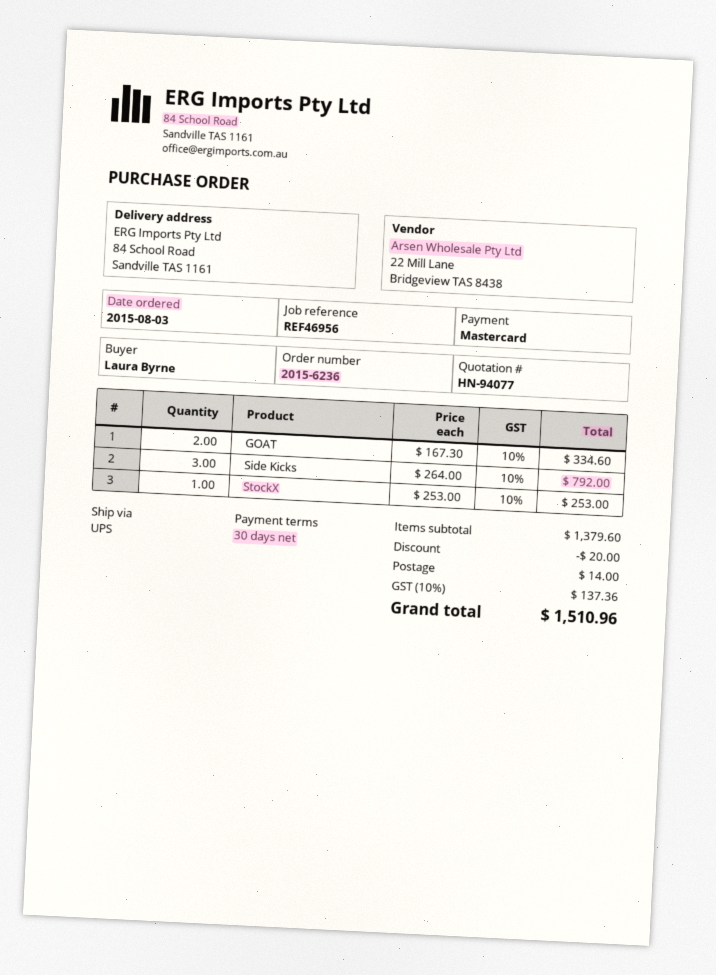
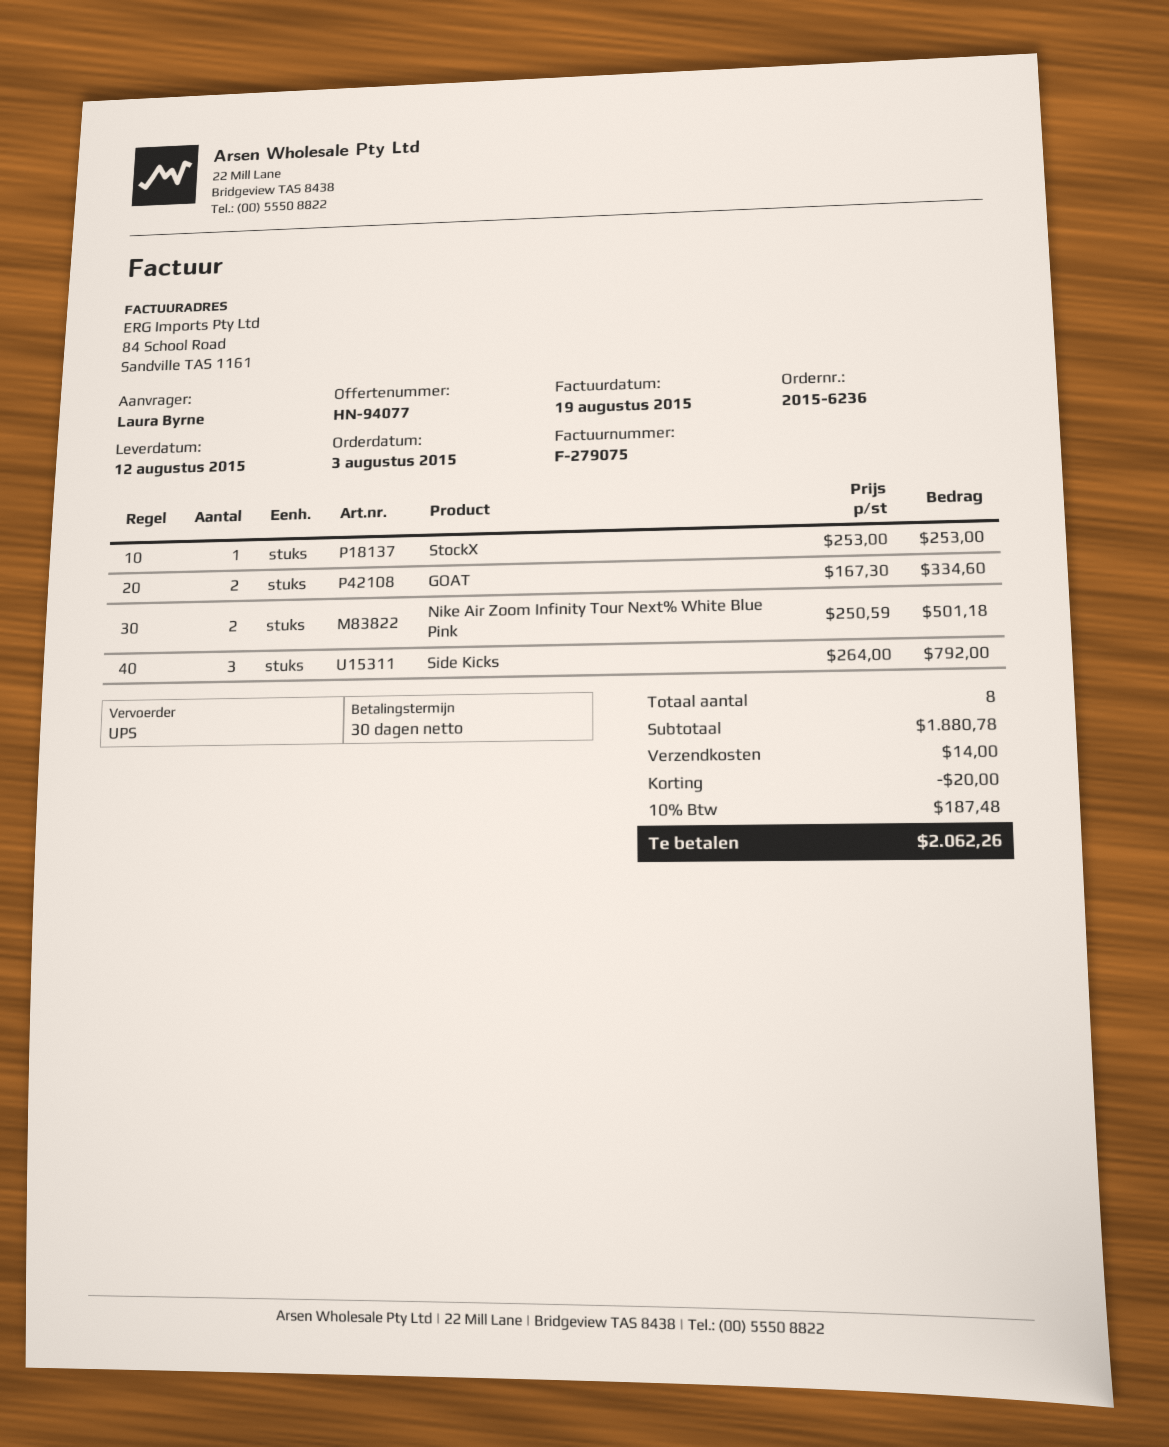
Nike Air Zoom Infinity Tour Next% White Blue Pink: none -> 2 x 250.59 = 501.18
subtotal: 1379.60 -> 1880.78
tax: 10% = 137.36 -> 10% = 187.48
total: 1510.96 -> 2062.26

